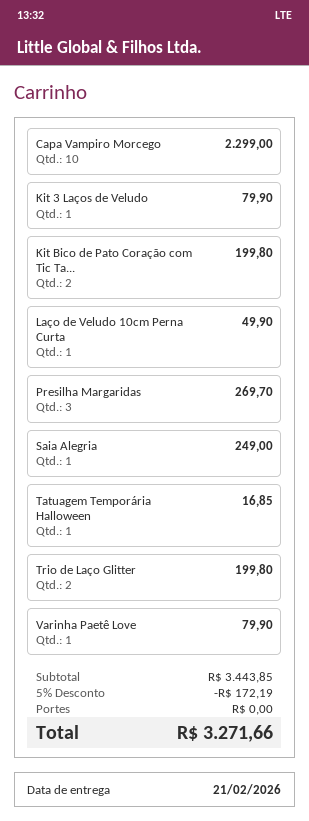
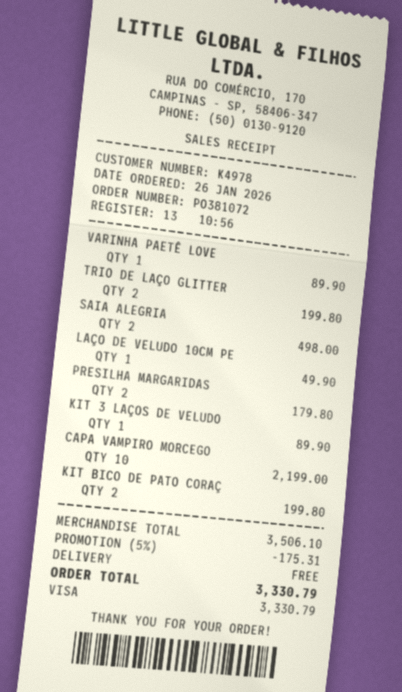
Capa Vampiro Morcego: 10 for 2299.00 -> 10 for 2199.00
Kit 3 Laços de Veludo: 1 for 79.90 -> 1 for 89.90
Presilha Margaridas: 3 for 269.70 -> 2 for 179.80
Saia Alegria: 1 for 249.00 -> 2 for 498.00
Tatuagem Temporária Halloween: 1 for 16.85 -> none
Varinha Paetê Love: 1 for 79.90 -> 1 for 89.90
subtotal: 3443.85 -> 3506.10
discount: 5% = 172.19 -> 5% = 175.31
total: 3271.66 -> 3330.79

